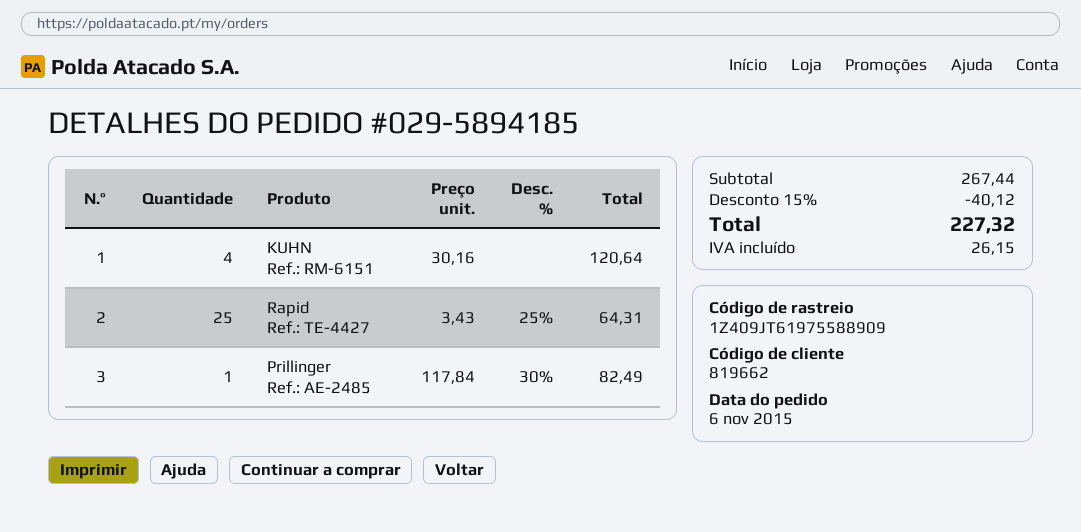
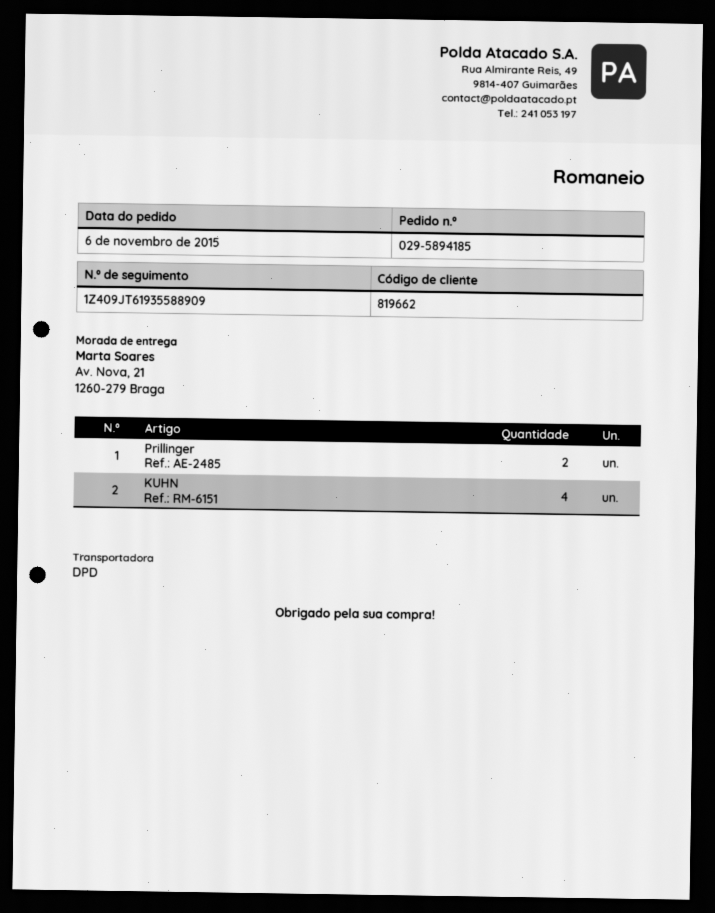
tracking number: 1Z409JT61975588909 -> 1Z409JT61935588909
Rapid: 25 -> none
Prillinger: 1 -> 2

